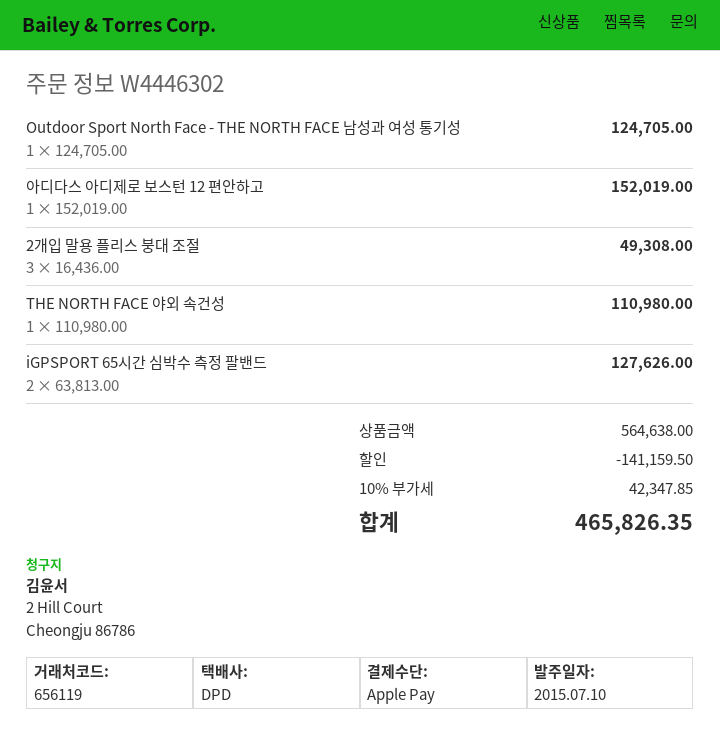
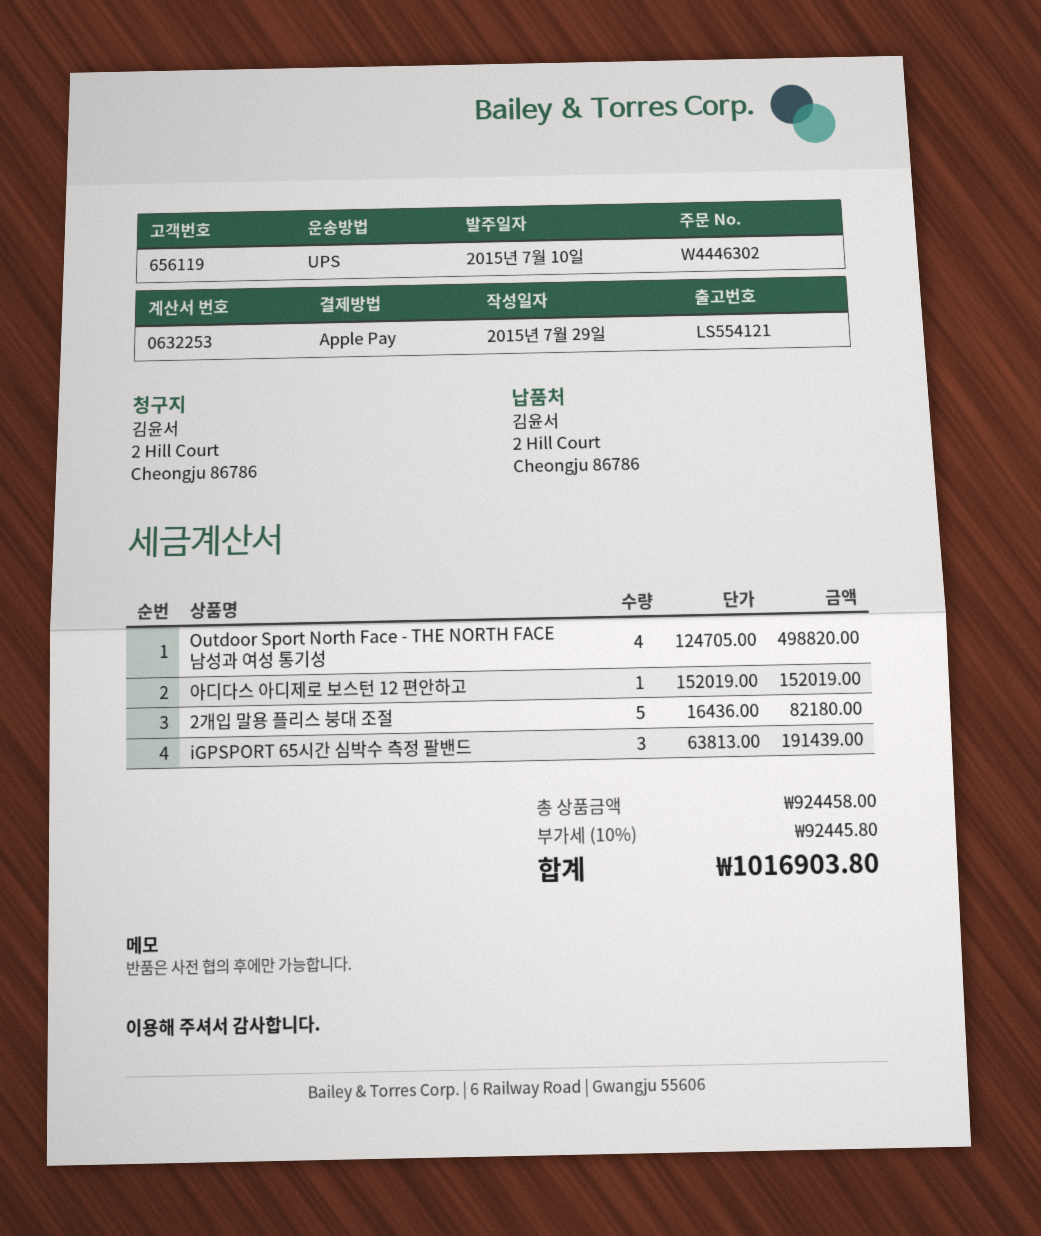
shipping method: DPD -> UPS
Outdoor Sport North Face - THE NORTH FACE 남성과 여성 통기성: 1 x 124705.00 = 124705.00 -> 4 x 124705.00 = 498820.00
2개입 말용 플리스 붕대 조절: 3 x 16436.00 = 49308.00 -> 5 x 16436.00 = 82180.00
THE NORTH FACE 야외 속건성: 1 x 110980.00 = 110980.00 -> none
iGPSPORT 65시간 심박수 측정 팔밴드: 2 x 63813.00 = 127626.00 -> 3 x 63813.00 = 191439.00
subtotal: 564638.00 -> 924458.00
discount: 141159.50 -> none
tax: 10% = 42347.85 -> 10% = 92445.80
total: 465826.35 -> 1016903.80

